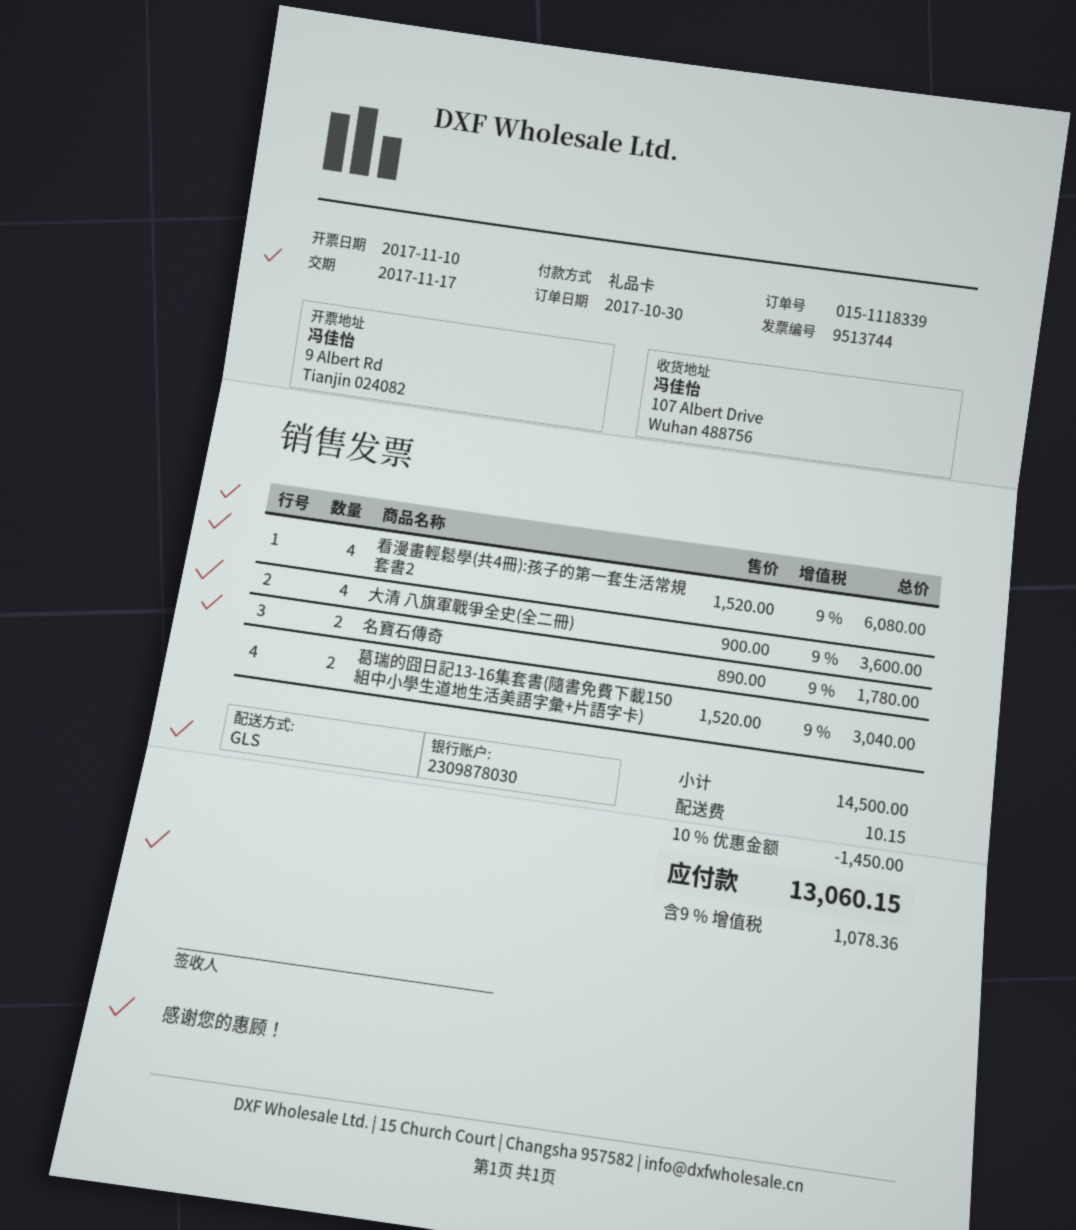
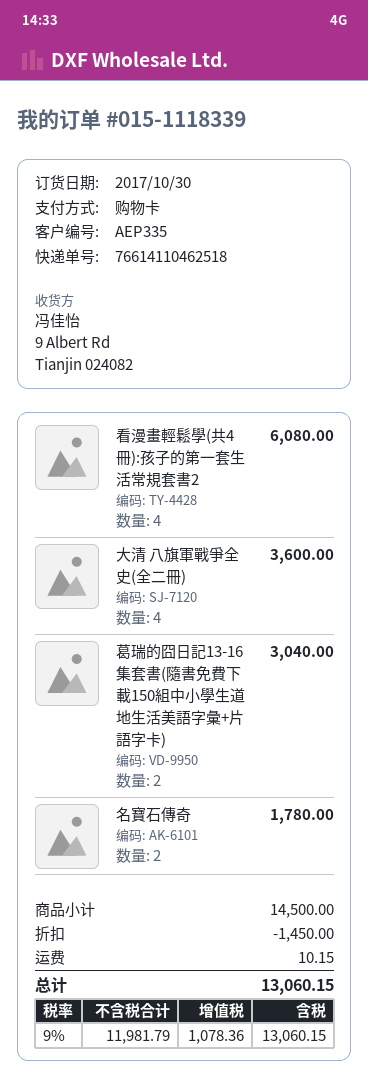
ship to: 107 Albert Drive, Wuhan 488756 -> 9 Albert Rd, Tianjin 024082

